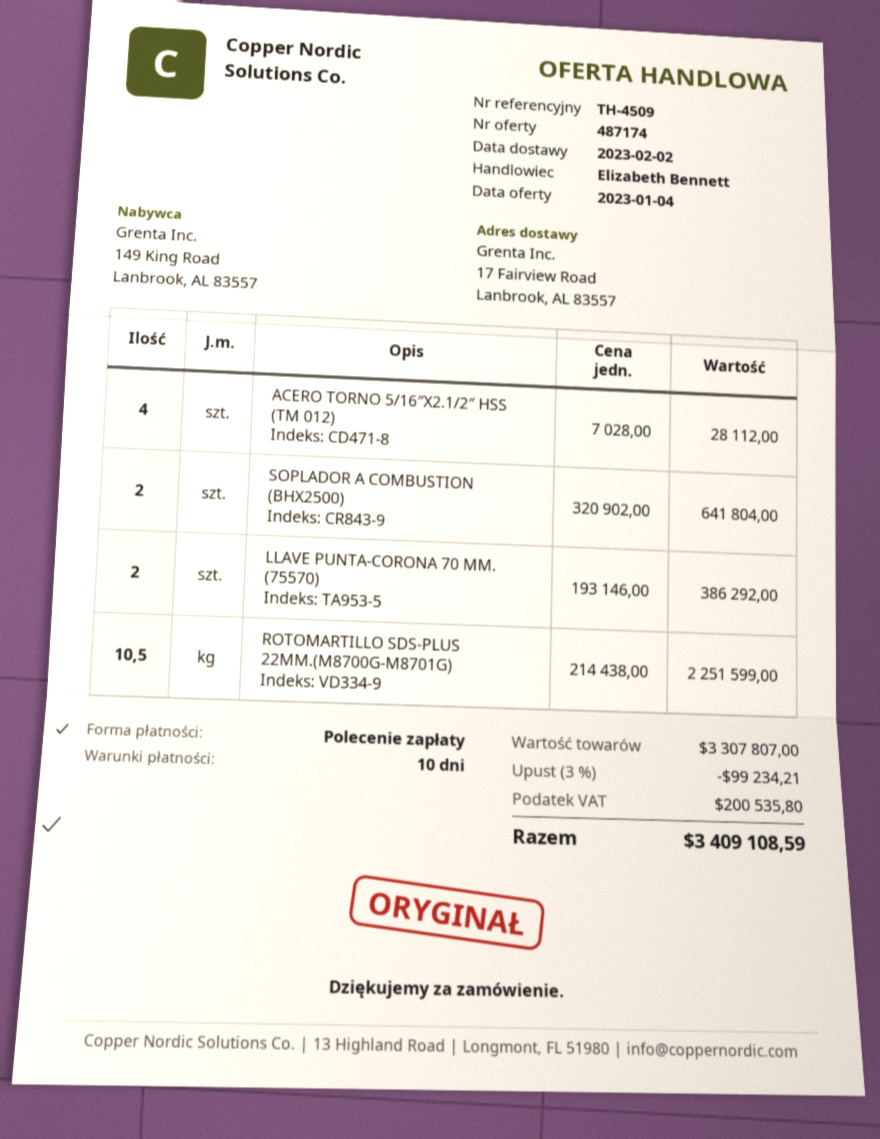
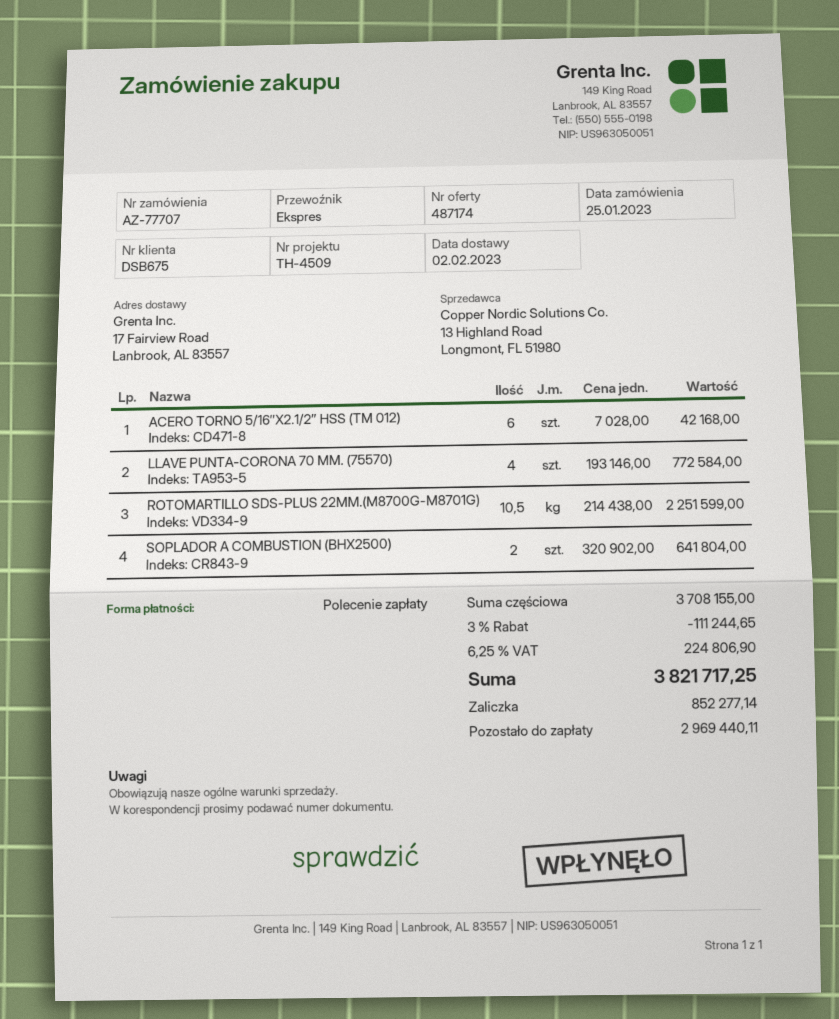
ACERO TORNO 5/16″X2.1/2″ HSS (TM 012): 4 x 7028.00 = 28112.00 -> 6 x 7028.00 = 42168.00
LLAVE PUNTA-CORONA 70 MM. (75570): 2 x 193146.00 = 386292.00 -> 4 x 193146.00 = 772584.00
subtotal: 3307807.00 -> 3708155.00
discount: 3% = 99234.21 -> 3% = 111244.65
tax: 200535.80 -> 224806.90
total: 3409108.59 -> 3821717.25

